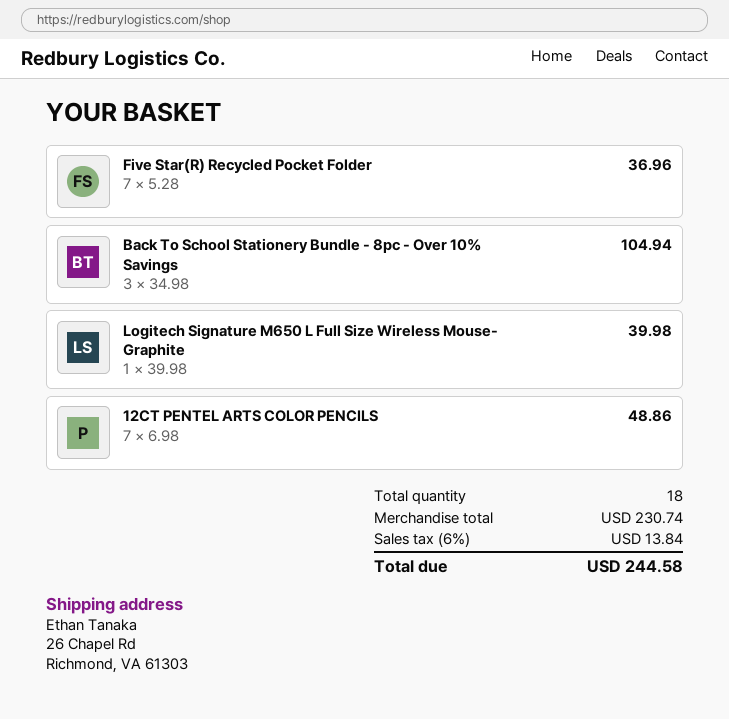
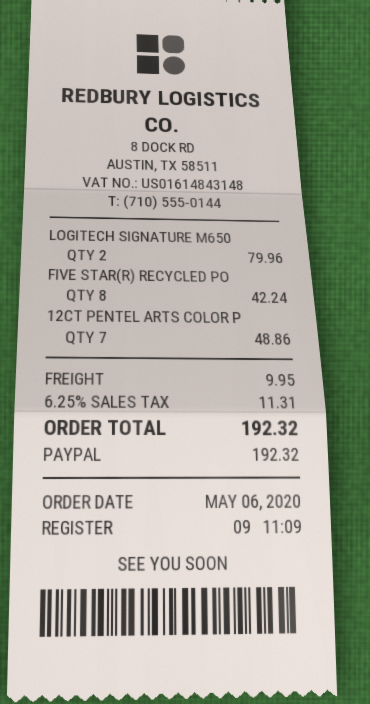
Five Star(R) Recycled Pocket Folder: 7 for 36.96 -> 8 for 42.24
Back To School Stationery Bundle - 8pc - Over 10% Savings: 3 for 104.94 -> none
Logitech Signature M650 L Full Size Wireless Mouse- Graphite: 1 for 39.98 -> 2 for 79.96
shipping: none -> 9.95
tax: 6% = 13.84 -> 6.25% = 11.31
total: 244.58 -> 192.32

